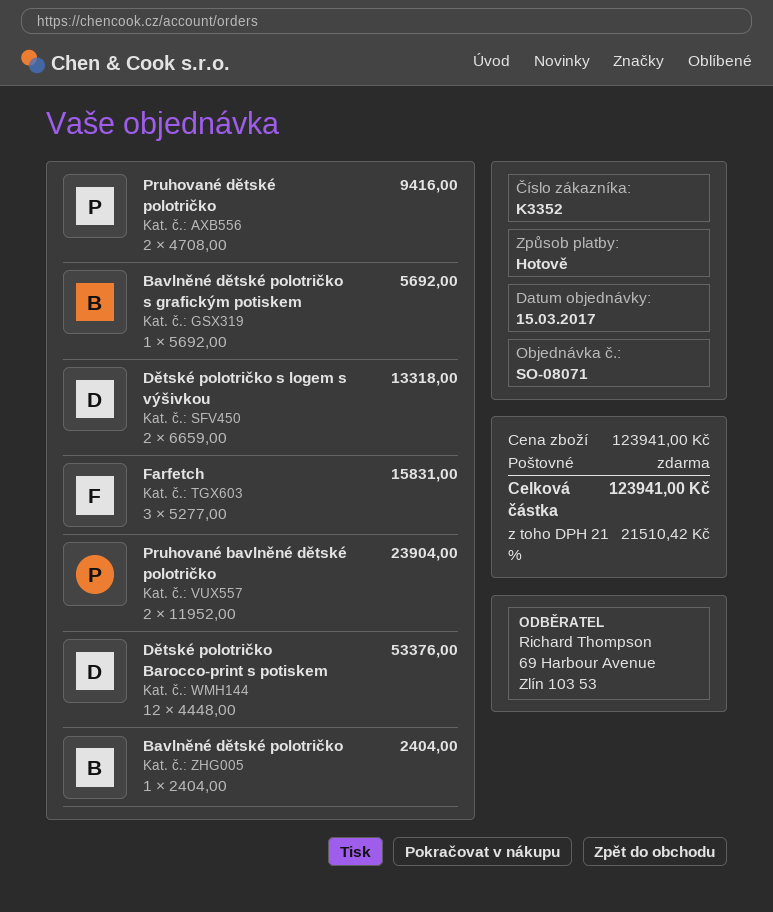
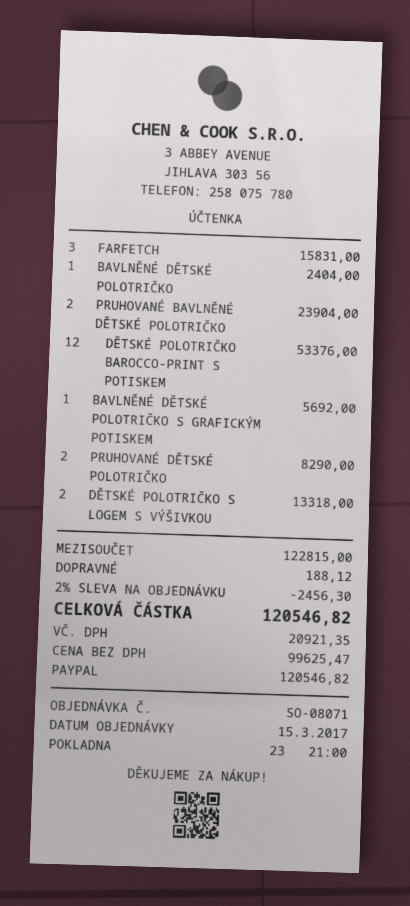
payment method: cash -> PayPal
Pruhované dětské polotričko: 2 for 9416.00 -> 2 for 8290.00
subtotal: 123941.00 -> 122815.00
discount: none -> 2% = 2456.30
shipping: 0.00 -> 188.12
tax: 21510.42 -> 20921.35
total: 123941.00 -> 120546.82

